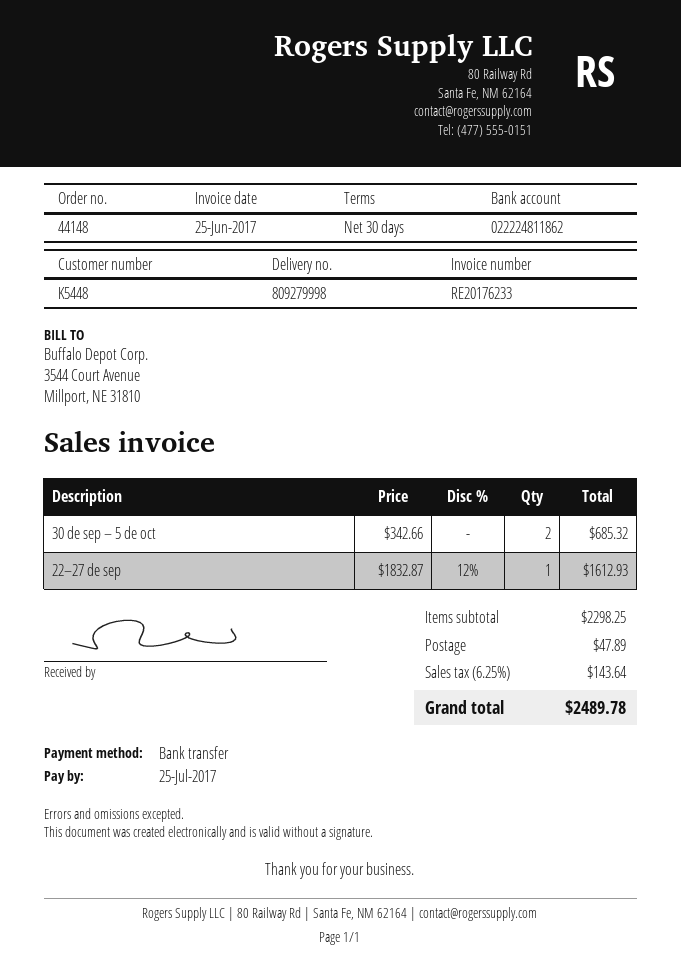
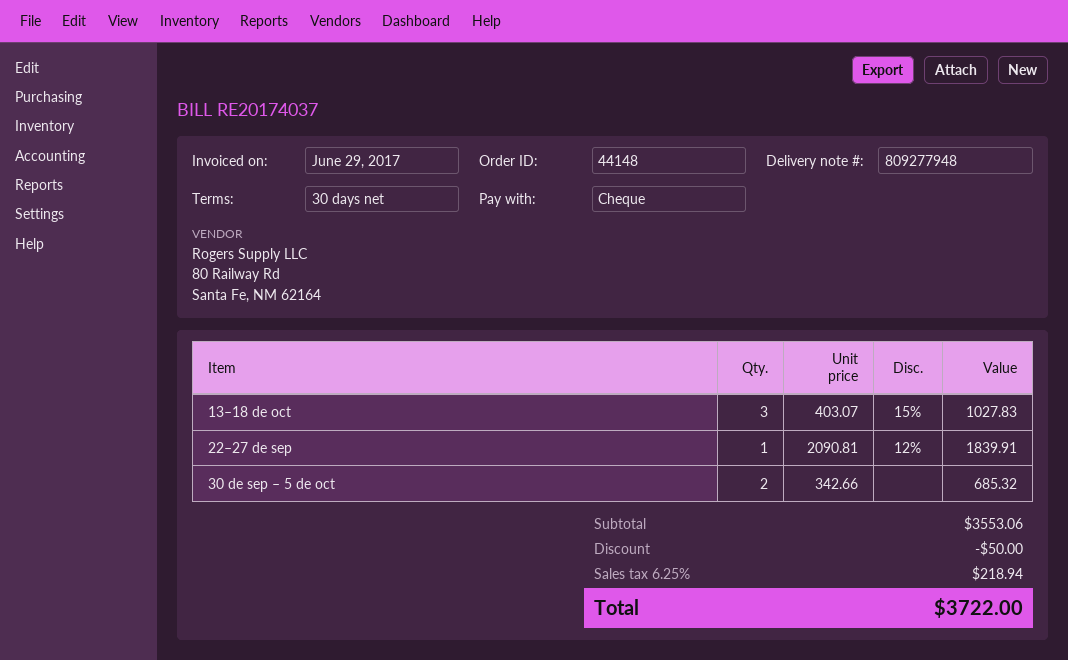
delivery note number: 809279998 -> 809277948
invoice number: RE20176233 -> RE20174037
invoice date: 2017-06-25 -> 2017-06-29
payment method: bank transfer -> cheque
22–27 de sep: 1 x 1832.87 - 12% = 1612.93 -> 1 x 2090.81 - 12% = 1839.91
13–18 de oct: none -> 3 x 403.07 - 15% = 1027.83
subtotal: 2298.25 -> 3553.06
discount: none -> 50.00
shipping: 47.89 -> none
tax: 6.25% = 143.64 -> 6.25% = 218.94
total: 2489.78 -> 3722.00

